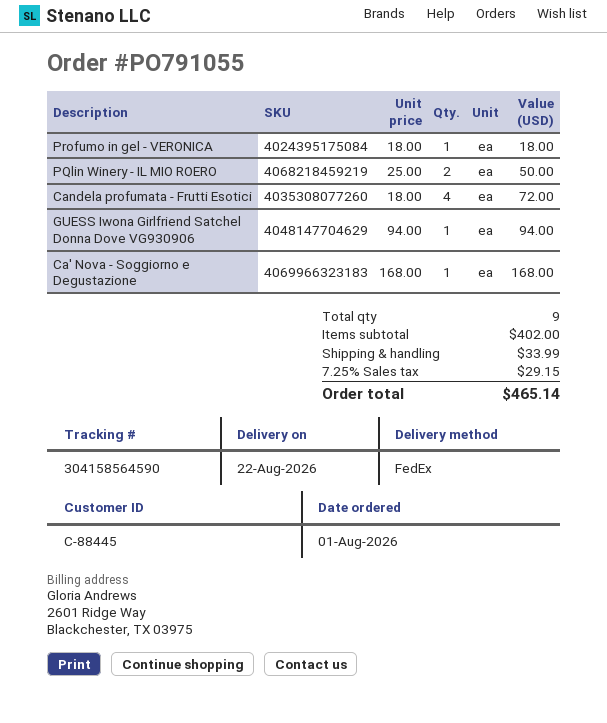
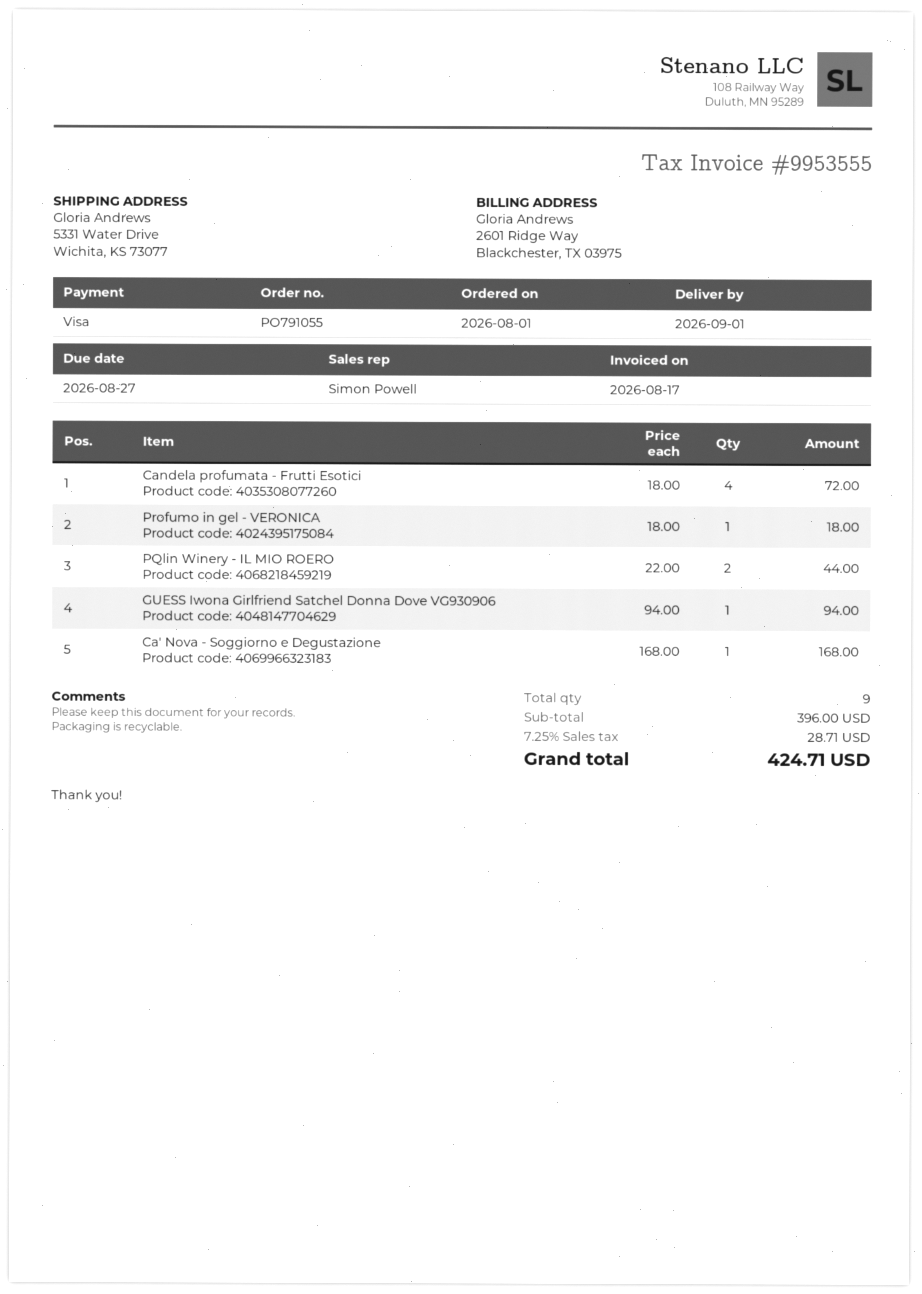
delivery date: 2026-08-22 -> 2026-09-01
PQlin Winery - IL MIO ROERO: 2 x 25.00 = 50.00 -> 2 x 22.00 = 44.00
subtotal: 402.00 -> 396.00
shipping: 33.99 -> none
tax: 7.25% = 29.15 -> 7.25% = 28.71
total: 465.14 -> 424.71

